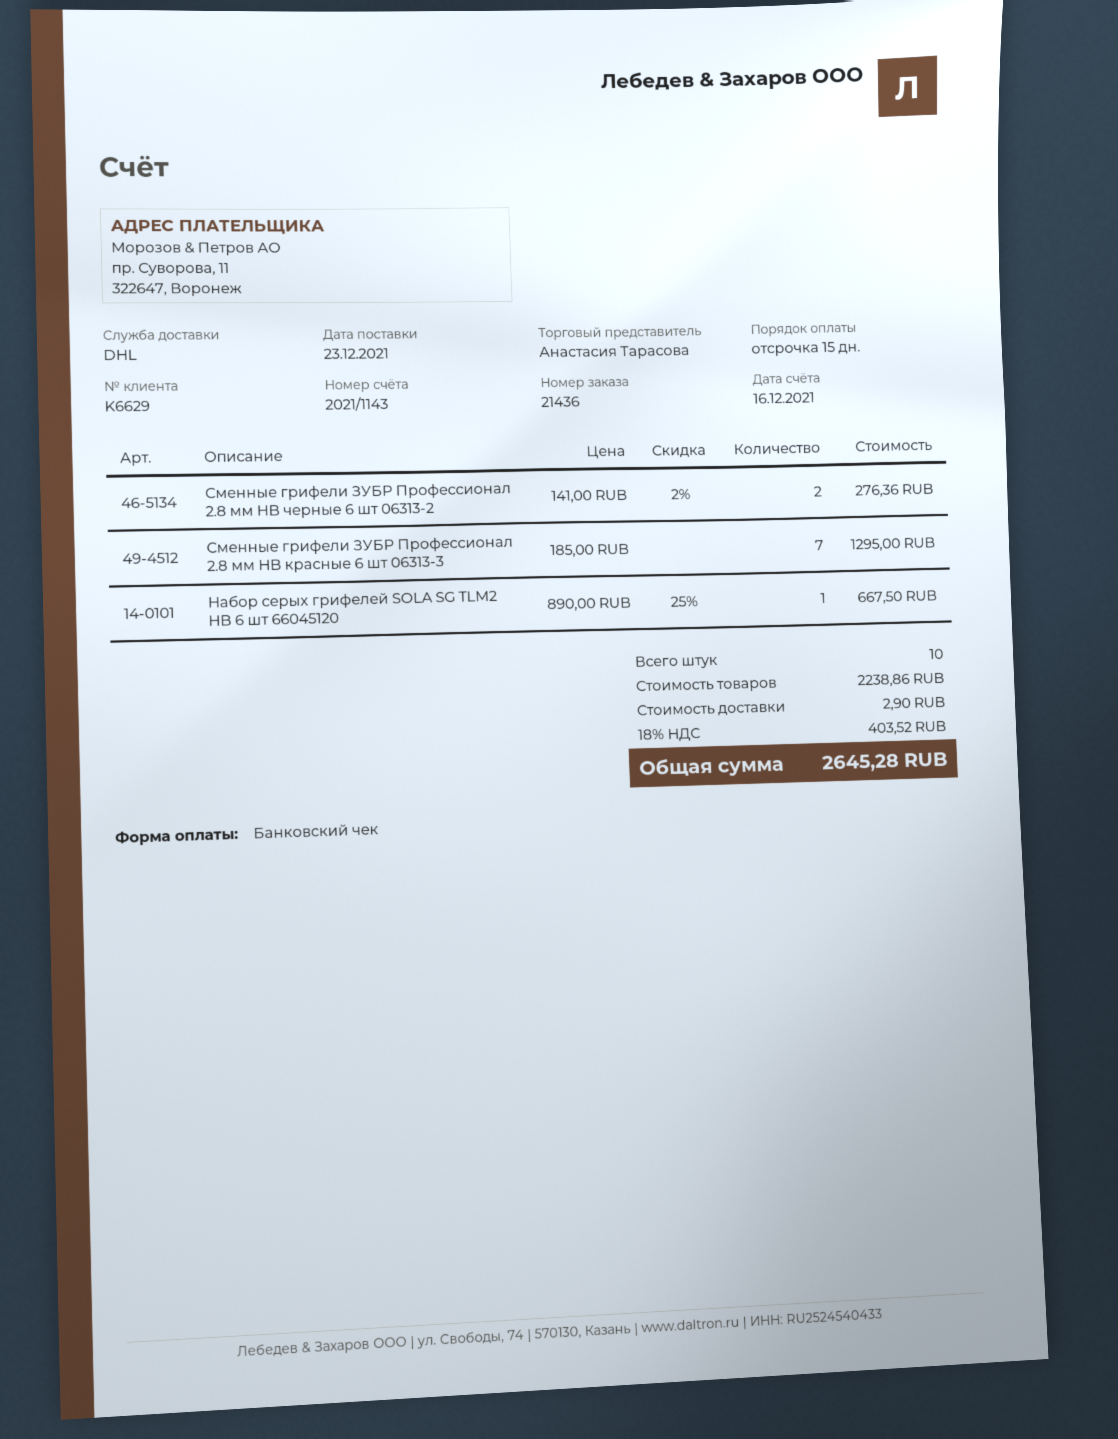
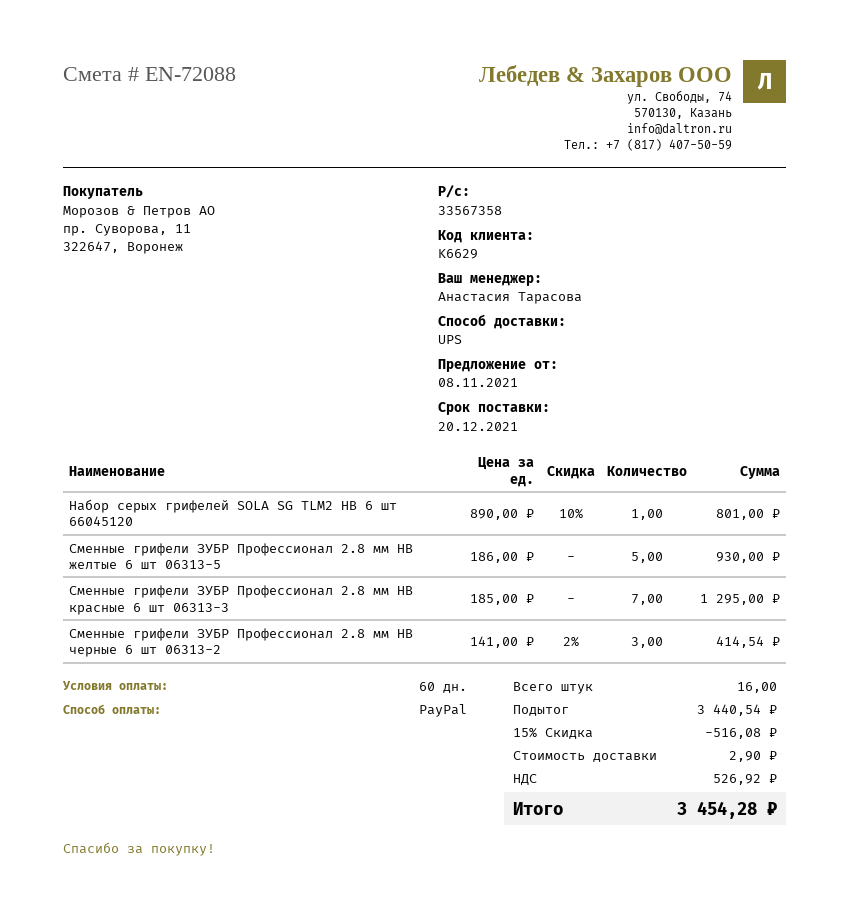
delivery date: 2021-12-23 -> 2021-12-20
payment terms: 15 days -> 60 days
payment method: cheque -> PayPal
shipping method: DHL -> UPS
Сменные грифели ЗУБР Профессионал 2.8 мм HB черные 6 шт 06313-2: 2 x 141.00 - 2% = 276.36 -> 3 x 141.00 - 2% = 414.54
Набор серых грифелей SOLA SG TLM2 HB 6 шт 66045120: 1 x 890.00 - 25% = 667.50 -> 1 x 890.00 - 10% = 801.00
Сменные грифели ЗУБР Профессионал 2.8 мм HB желтые 6 шт 06313-5: none -> 5 x 186.00 = 930.00
total quantity: 10 -> 16
subtotal: 2238.86 -> 3440.54
discount: none -> 15% = 516.08
tax: 403.52 -> 526.92
total: 2645.28 -> 3454.28

